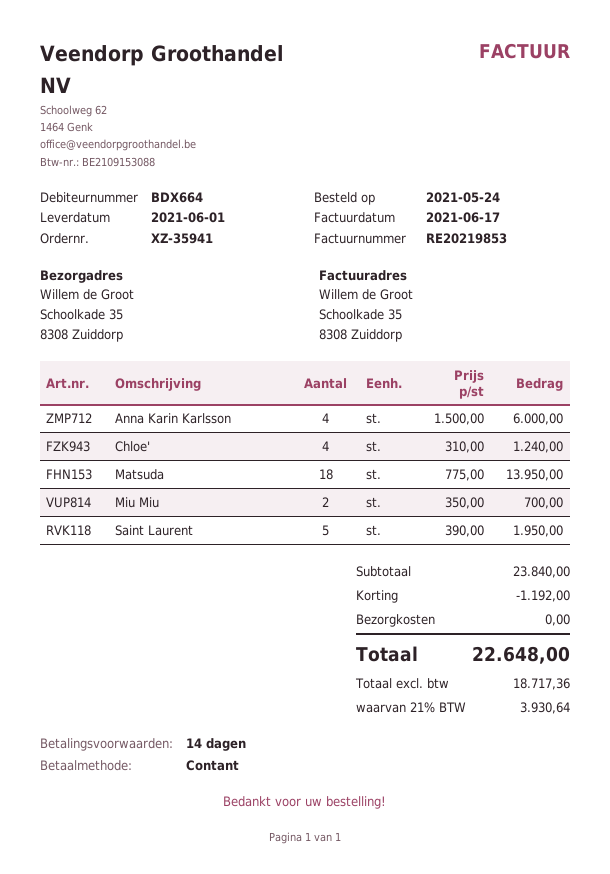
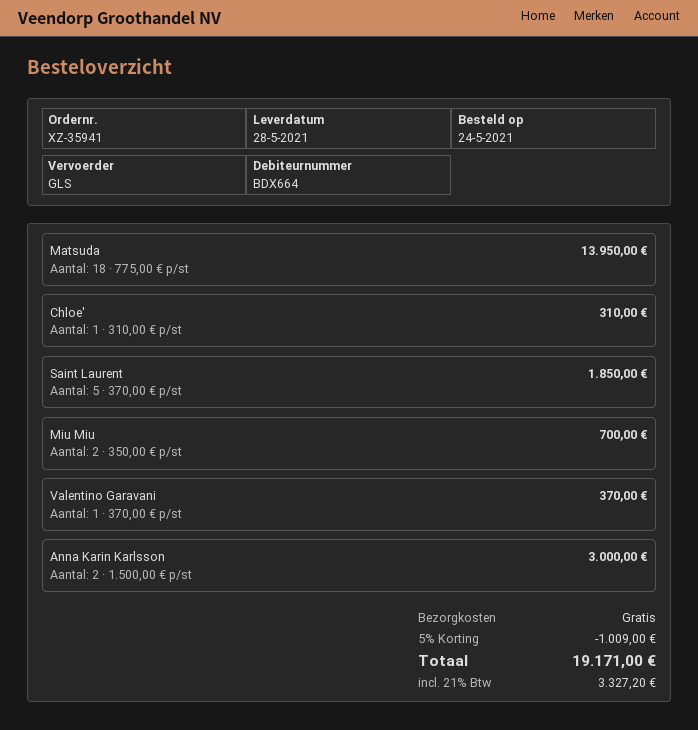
delivery date: 2021-06-01 -> 2021-05-28
Anna Karin Karlsson: 4 x 1500.00 = 6000.00 -> 2 x 1500.00 = 3000.00
Chloe': 4 x 310.00 = 1240.00 -> 1 x 310.00 = 310.00
Saint Laurent: 5 x 390.00 = 1950.00 -> 5 x 370.00 = 1850.00
Valentino Garavani: none -> 1 x 370.00 = 370.00
discount: 1192.00 -> 1009.00
tax: 21% = 3930.64 -> 21% = 3327.20
total: 22648.00 -> 19171.00

